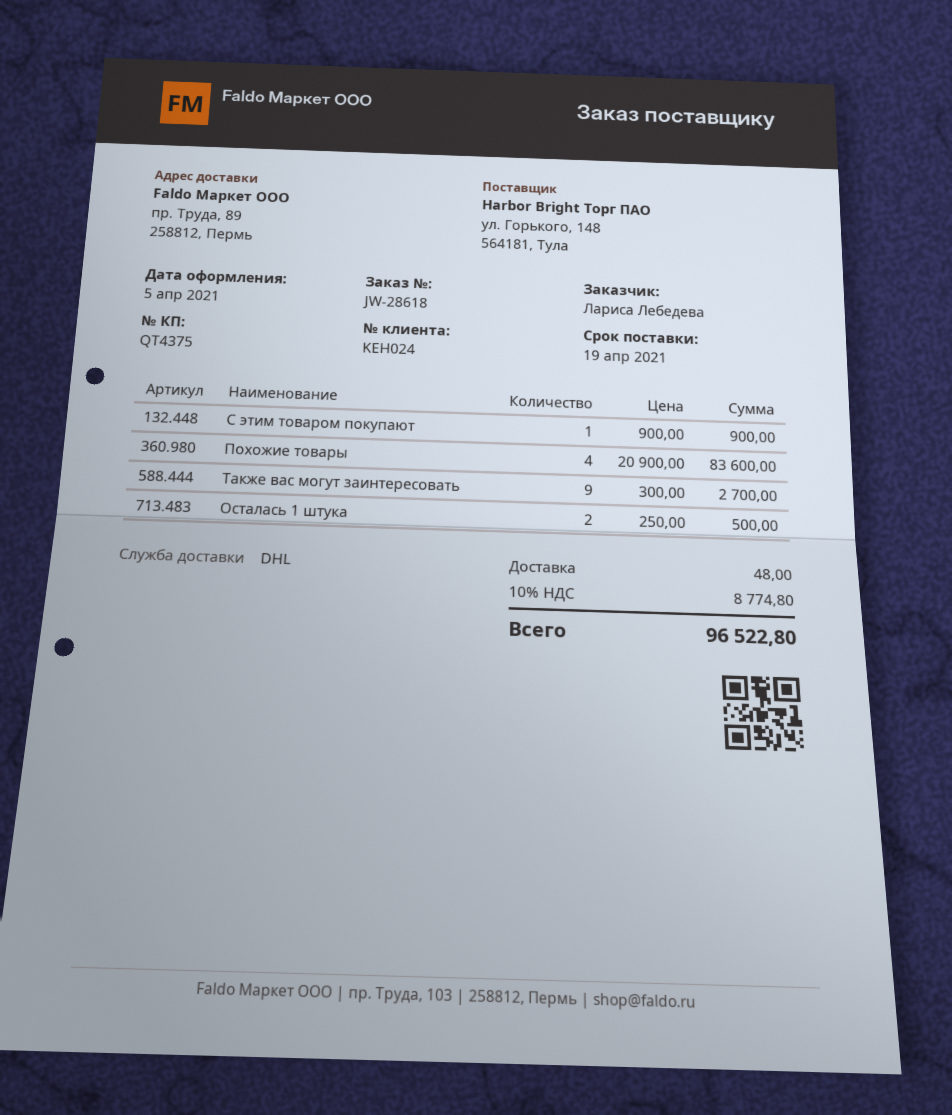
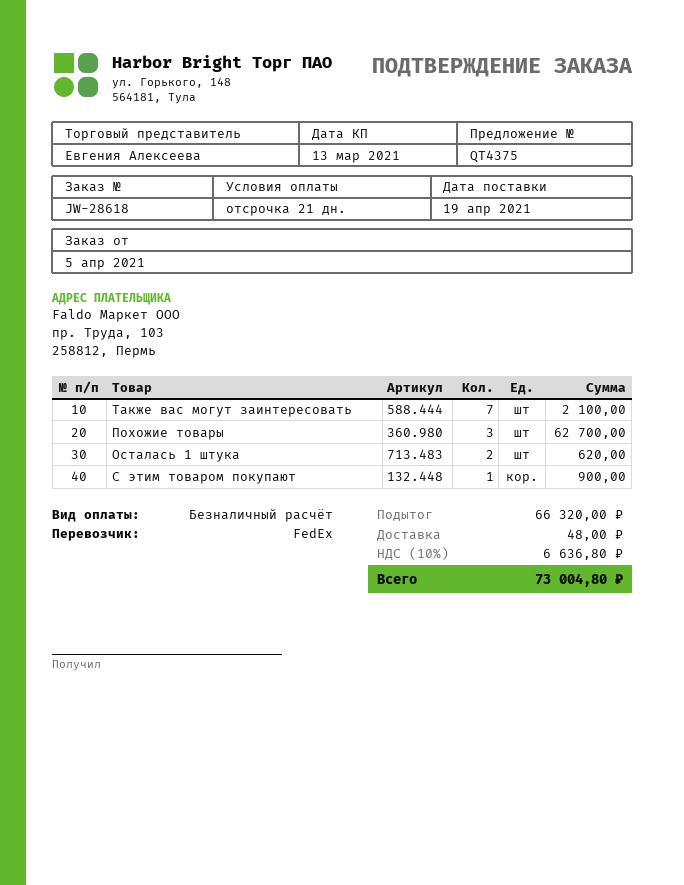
shipping method: DHL -> FedEx
Похожие товары: 4 for 83600.00 -> 3 for 62700.00
Также вас могут заинтересовать: 9 for 2700.00 -> 7 for 2100.00
Осталась 1 штука: 2 for 500.00 -> 2 for 620.00
tax: 10% = 8774.80 -> 10% = 6636.80
total: 96522.80 -> 73004.80

